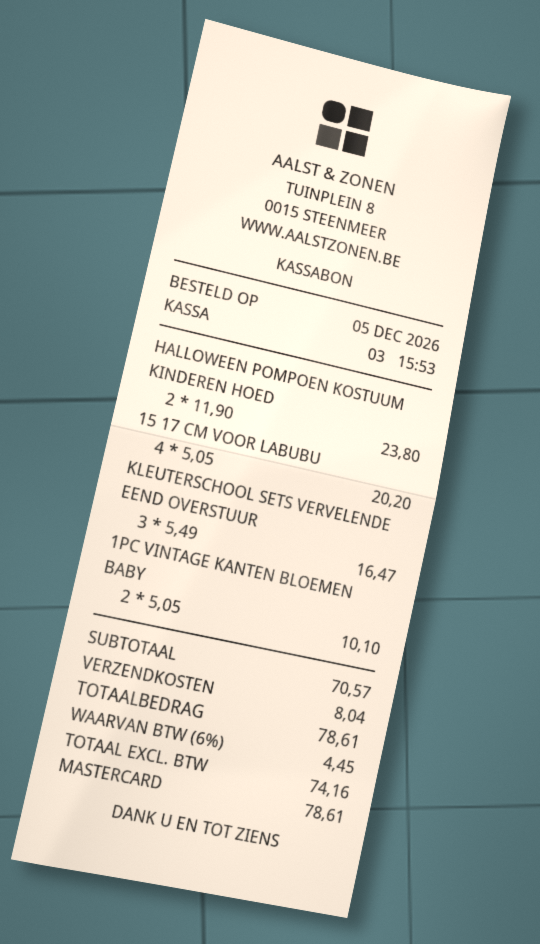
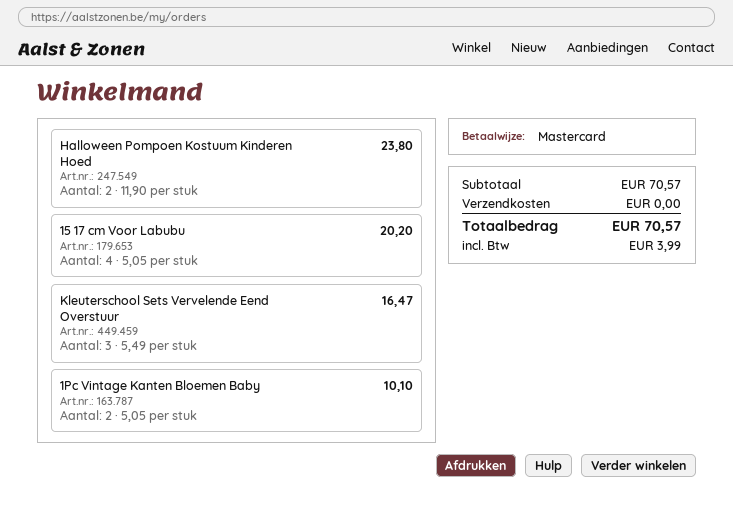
shipping: 8.04 -> 0.00
tax: 4.45 -> 3.99
total: 78.61 -> 70.57

